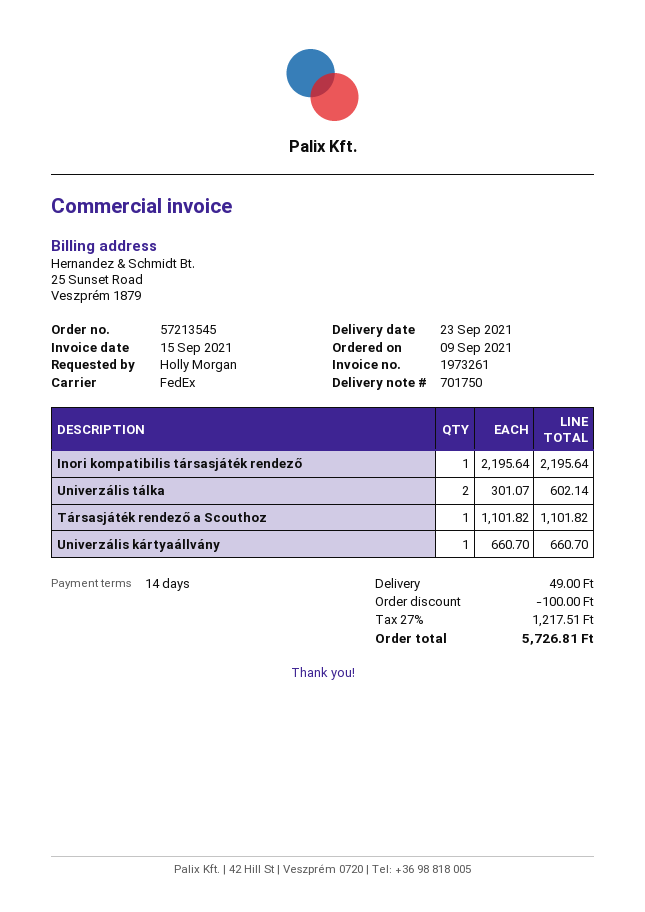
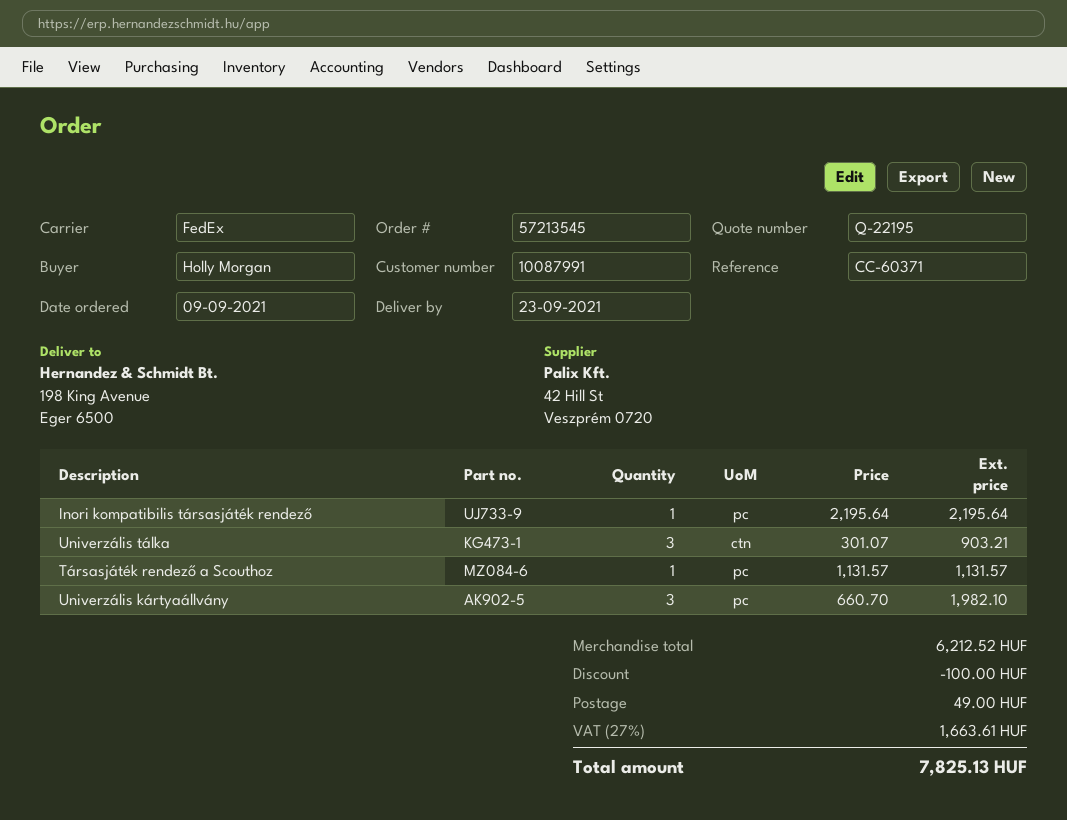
Univerzális tálka: 2 x 301.07 = 602.14 -> 3 x 301.07 = 903.21
Társasjáték rendező a Scouthoz: 1 x 1101.82 = 1101.82 -> 1 x 1131.57 = 1131.57
Univerzális kártyaállvány: 1 x 660.70 = 660.70 -> 3 x 660.70 = 1982.10
tax: 27% = 1217.51 -> 27% = 1663.61
total: 5726.81 -> 7825.13

